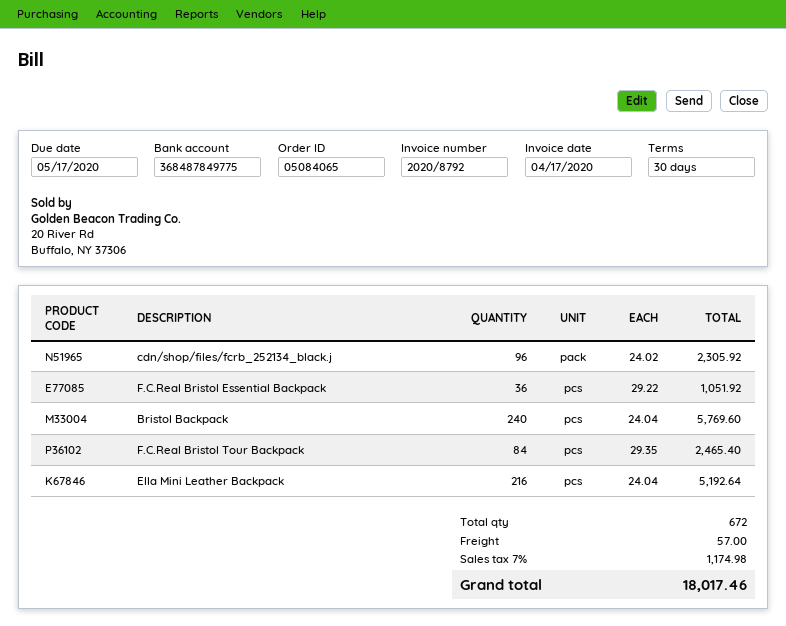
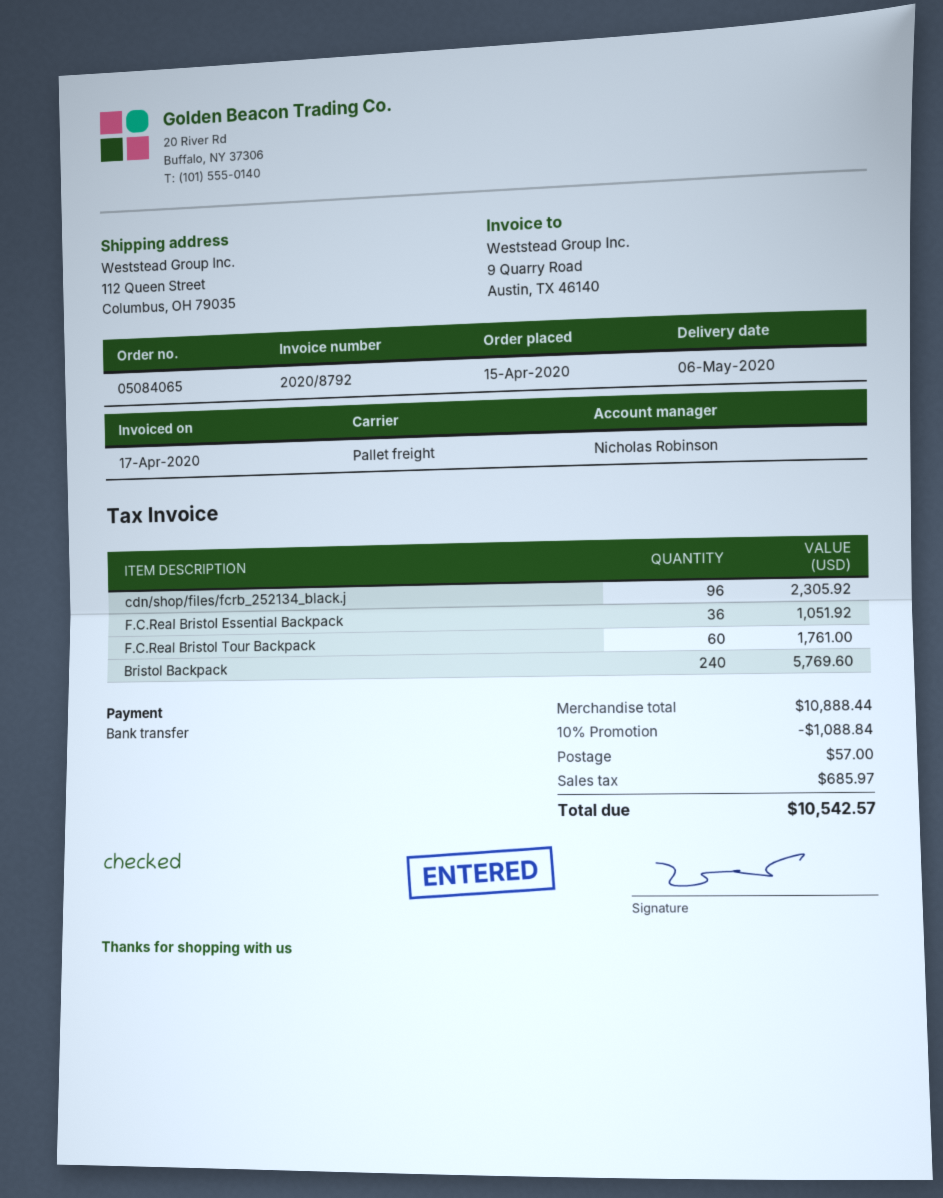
F.C.Real Bristol Tour Backpack: 84 for 2465.40 -> 60 for 1761.00
Ella Mini Leather Backpack: 216 for 5192.64 -> none
discount: none -> 10% = 1088.84
tax: 1174.98 -> 685.97
total: 18017.46 -> 10542.57

